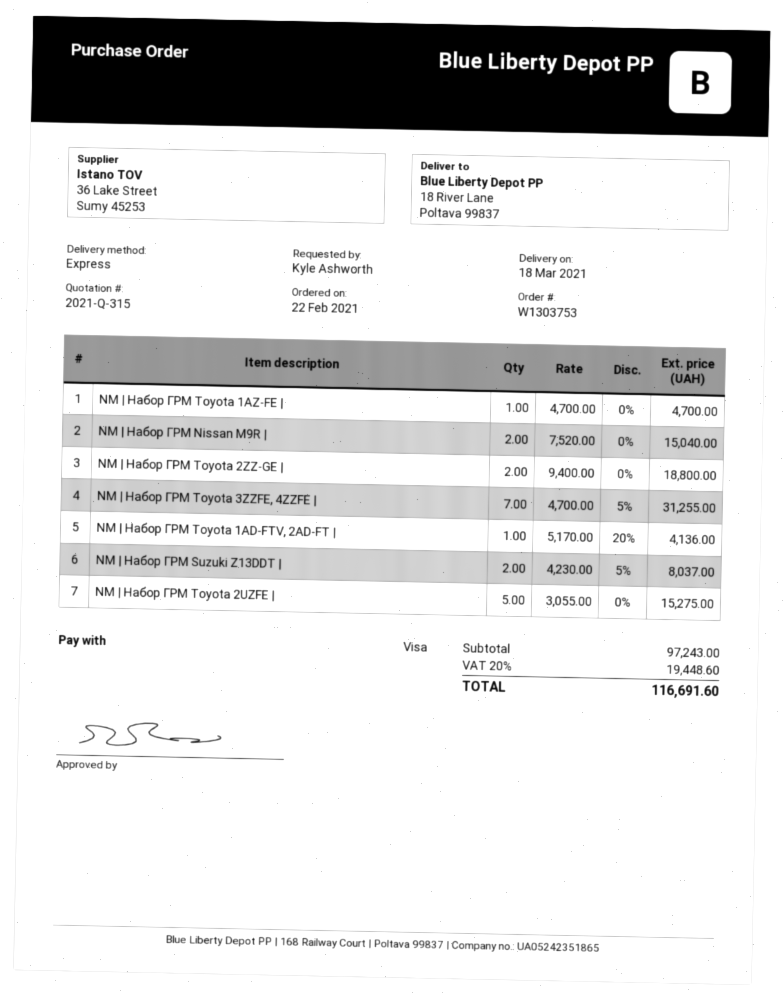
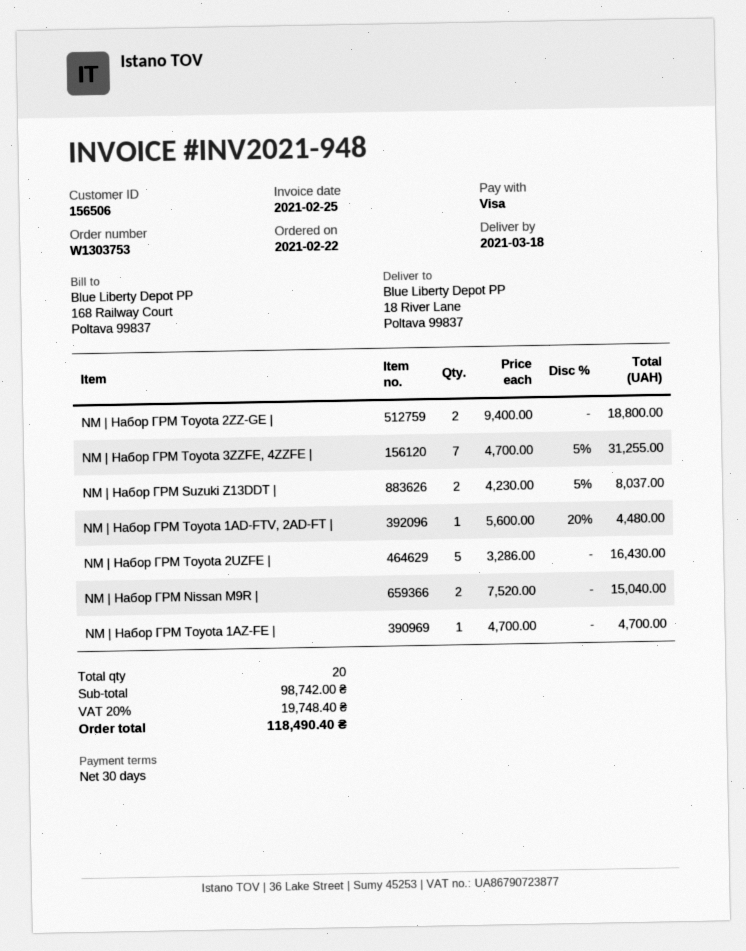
NM | Набор ГРМ Toyota 1AD-FTV, 2AD-FT |: 1 x 5170.00 - 20% = 4136.00 -> 1 x 5600.00 - 20% = 4480.00
NM | Набор ГРМ Toyota 2UZFE |: 5 x 3055.00 = 15275.00 -> 5 x 3286.00 = 16430.00
subtotal: 97243.00 -> 98742.00
tax: 20% = 19448.60 -> 20% = 19748.40
total: 116691.60 -> 118490.40

